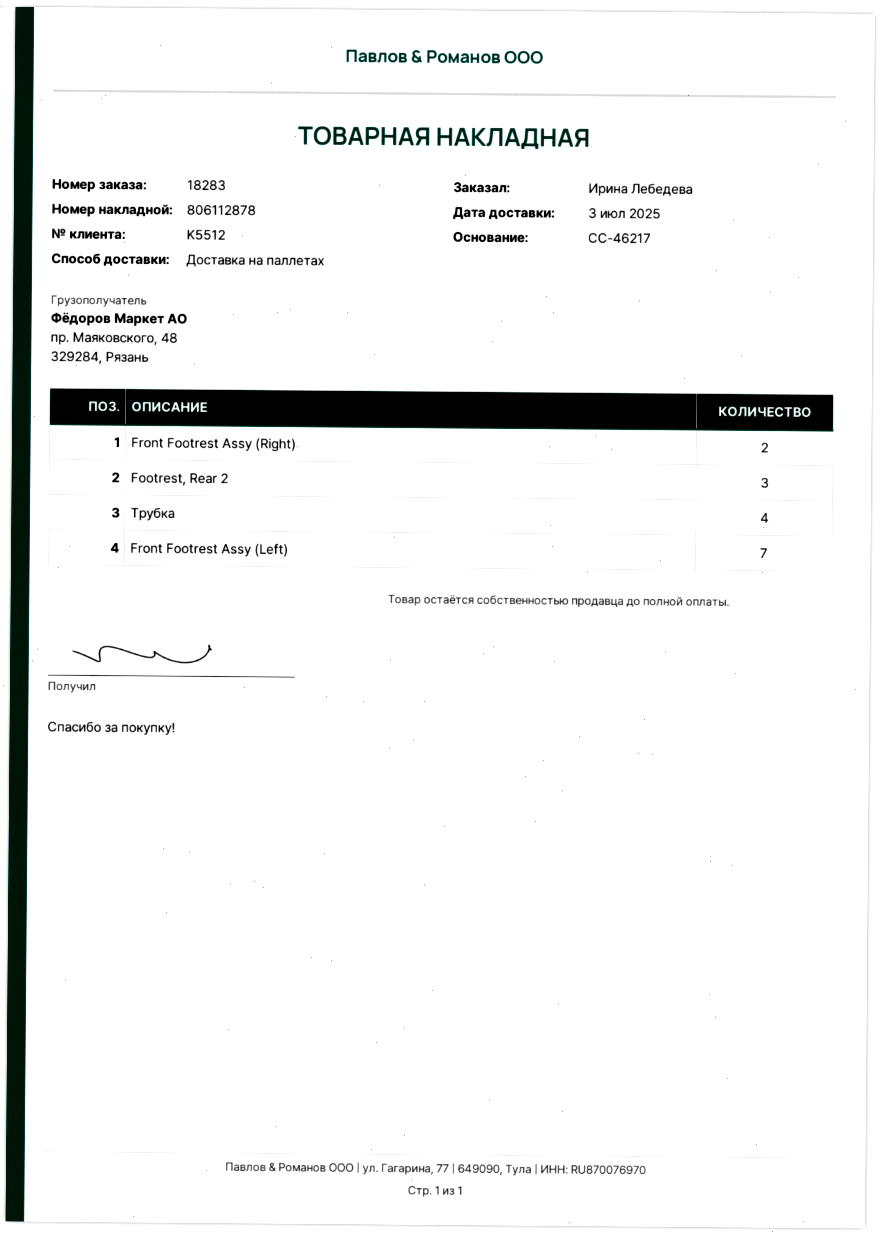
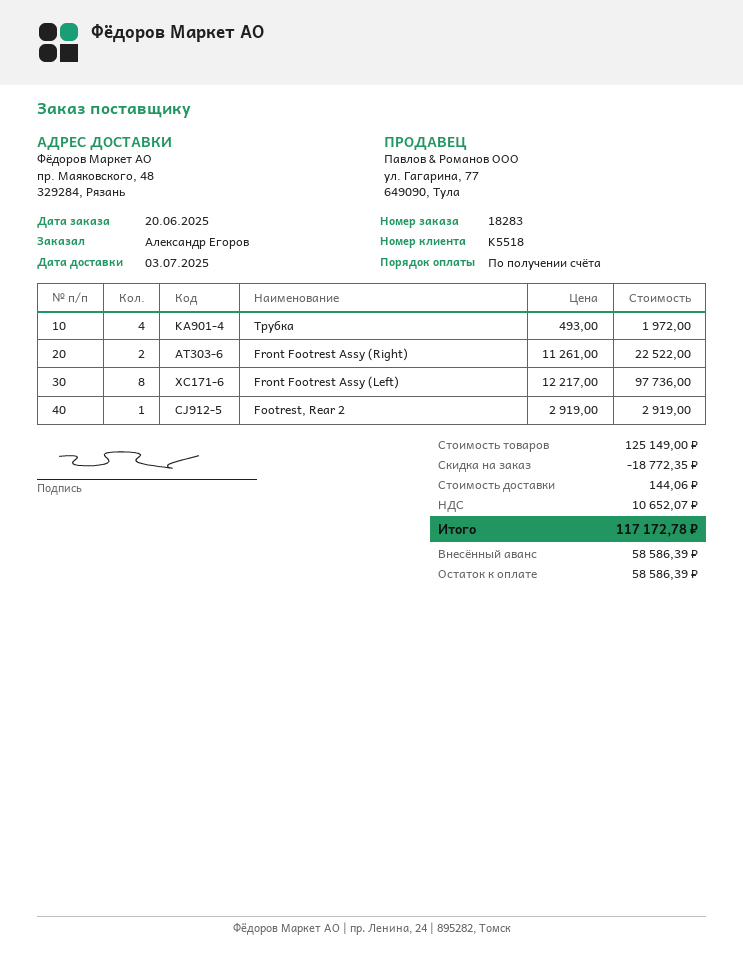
customer number: K5512 -> K5518
ordered by: Ирина Лебедева -> Александр Егоров
Footrest, Rear 2: 3 -> 1
Front Footrest Assy (Left): 7 -> 8

